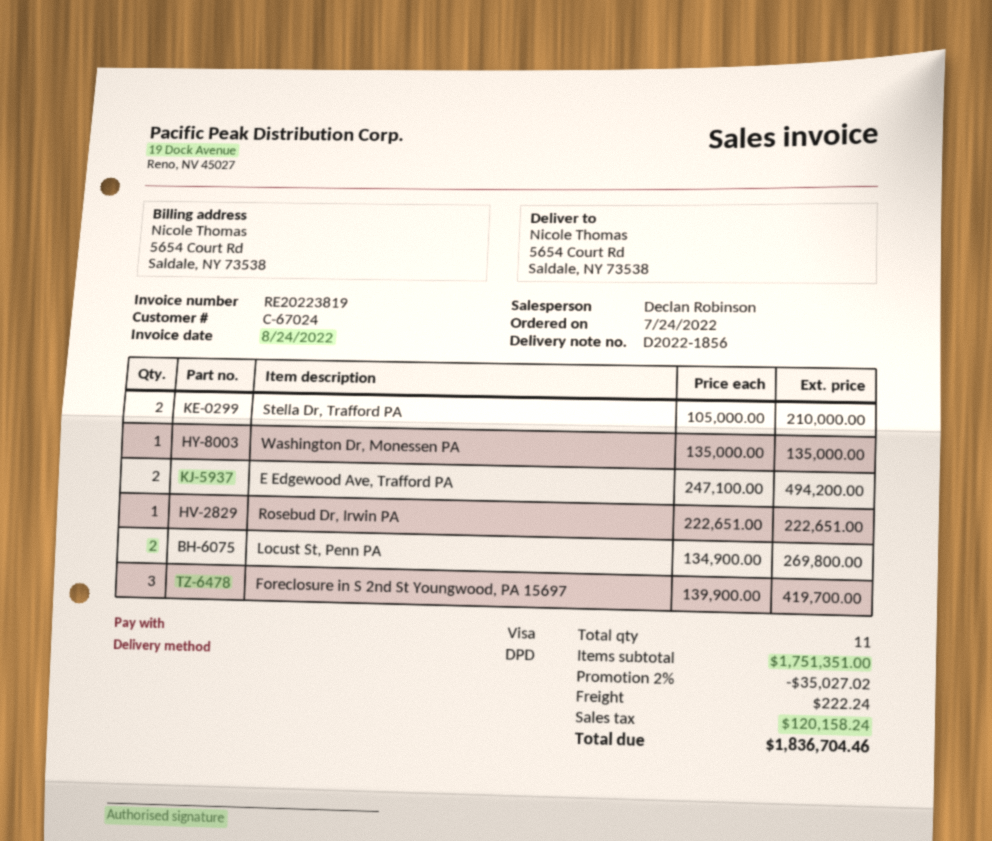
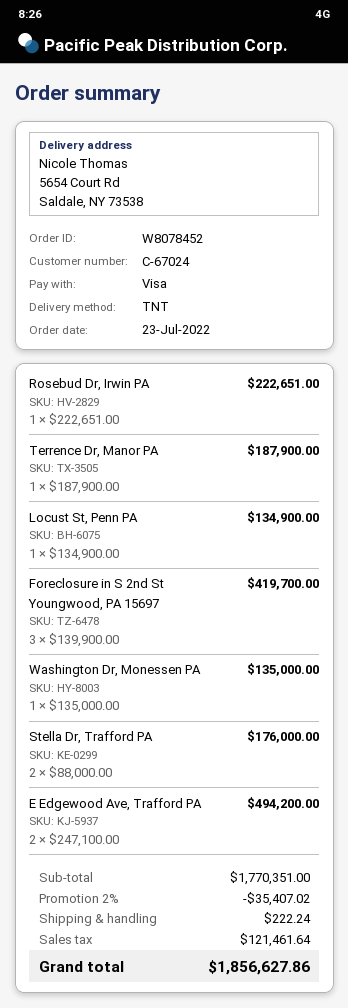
order date: 2022-07-24 -> 2022-07-23
shipping method: DPD -> TNT
Stella Dr, Trafford PA: 2 x 105000.00 = 210000.00 -> 2 x 88000.00 = 176000.00
Locust St, Penn PA: 2 x 134900.00 = 269800.00 -> 1 x 134900.00 = 134900.00
Terrence Dr, Manor PA: none -> 1 x 187900.00 = 187900.00
subtotal: 1751351.00 -> 1770351.00
discount: 2% = 35027.02 -> 2% = 35407.02
tax: 120158.24 -> 121461.64
total: 1836704.46 -> 1856627.86

